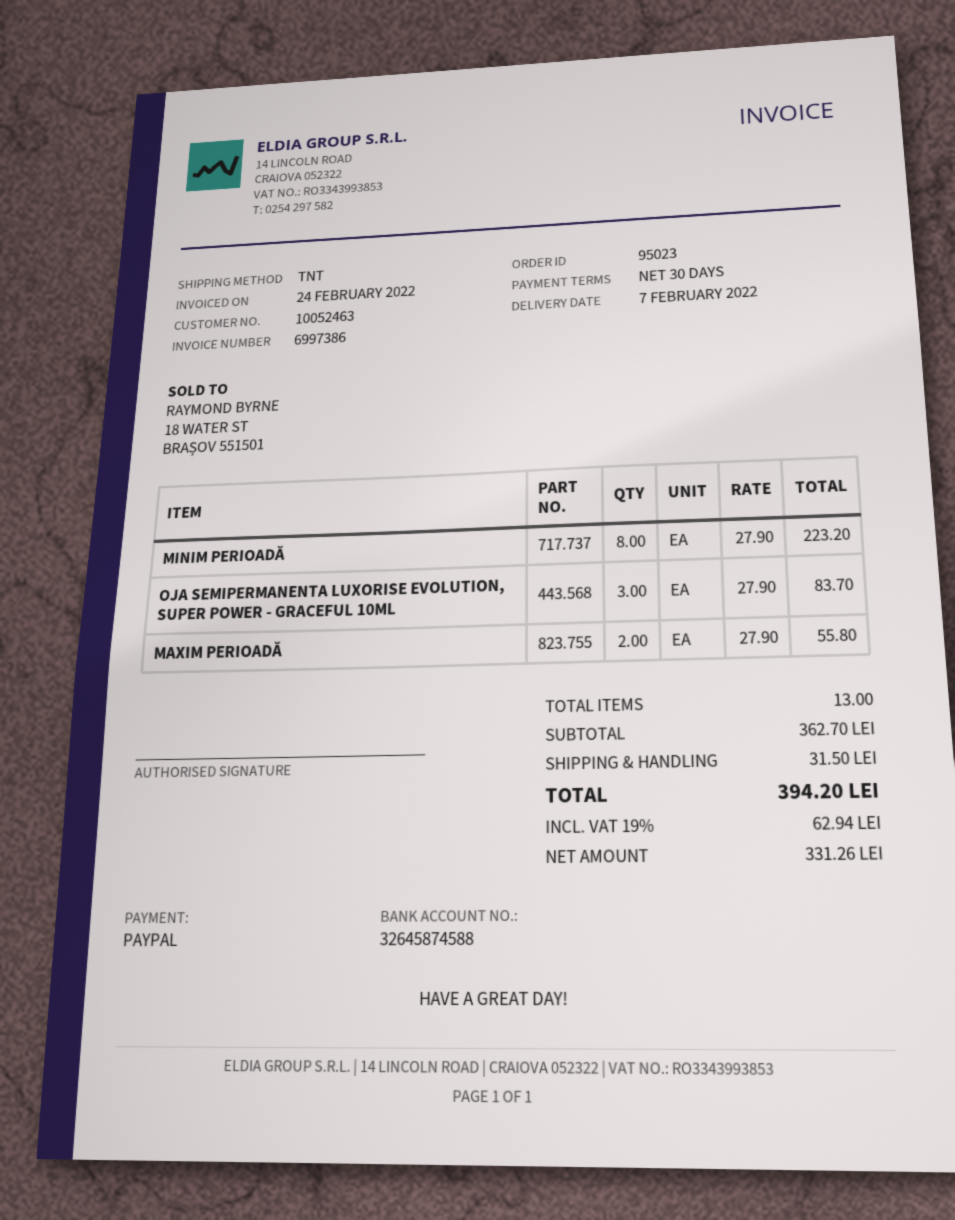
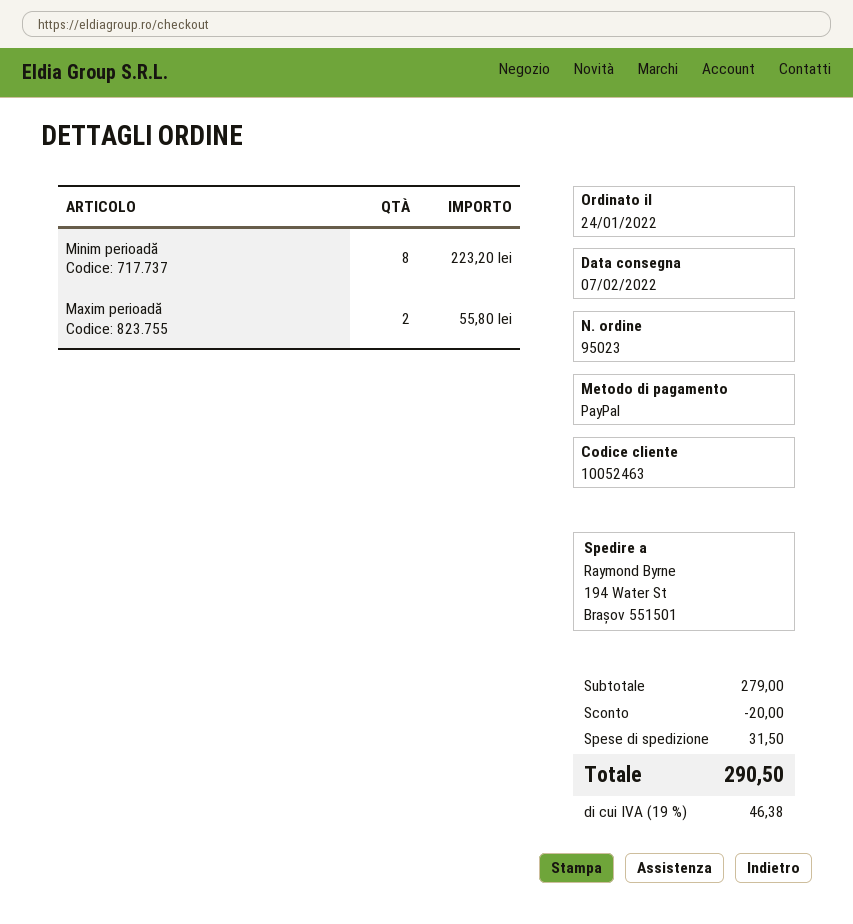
OJA SEMIPERMANENTA LUXORISE EVOLUTION, SUPER POWER - GRACEFUL 10ML: 3 for 83.70 -> none
subtotal: 362.70 -> 279.00
discount: none -> 20.00
tax: 19% = 62.94 -> 19% = 46.38
total: 394.20 -> 290.50

